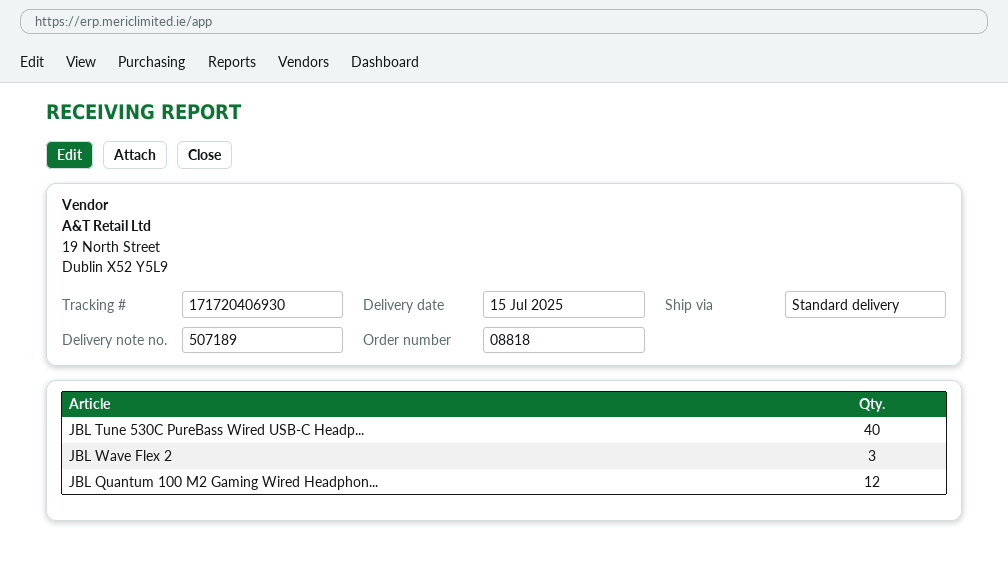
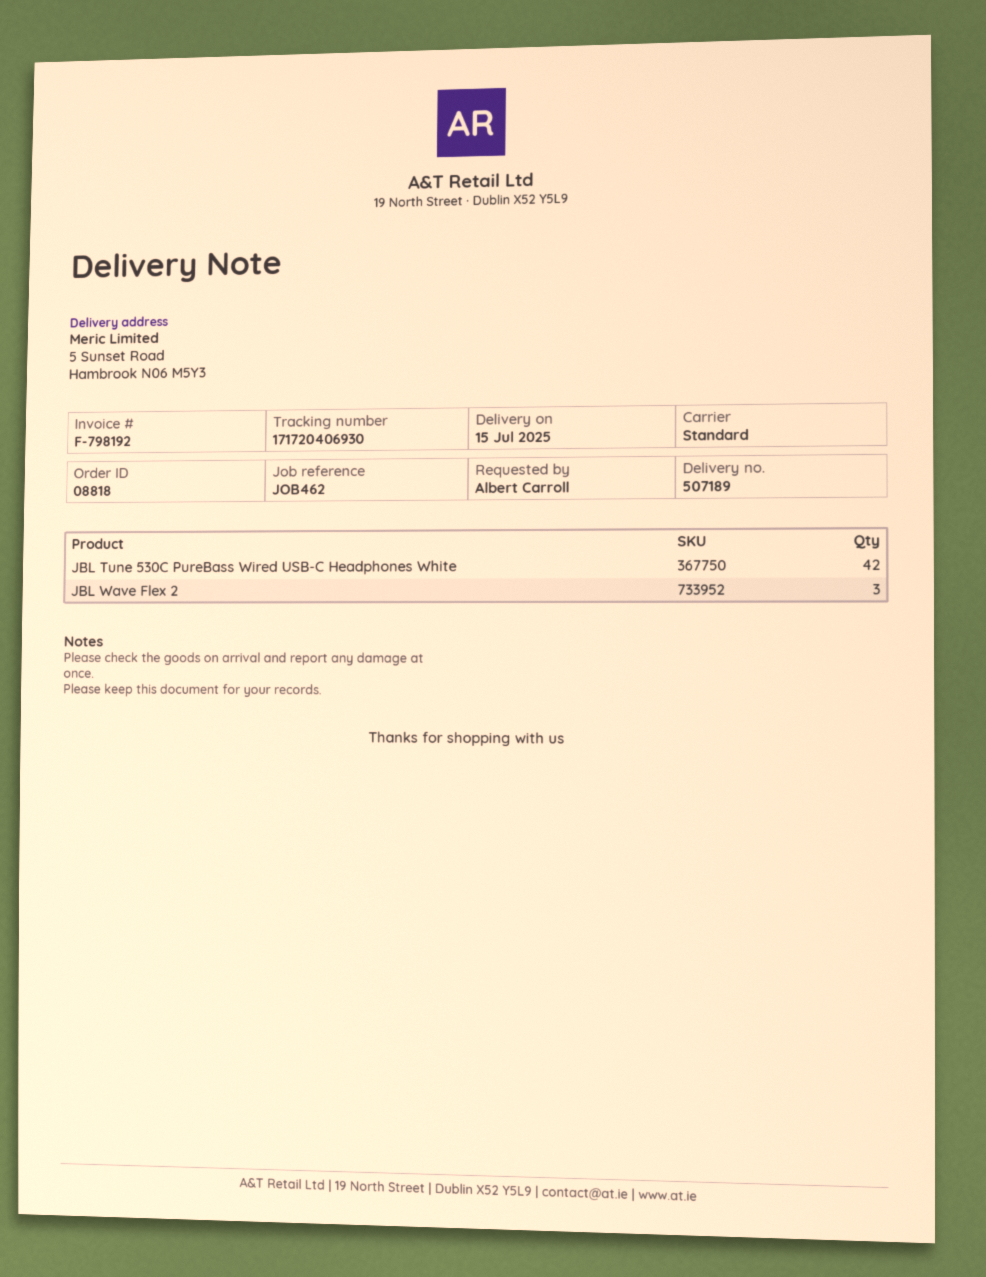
JBL Tune 530C PureBass Wired USB-C Headp...: 40 -> 42
JBL Quantum 100 M2 Gaming Wired Headphon...: 12 -> none

